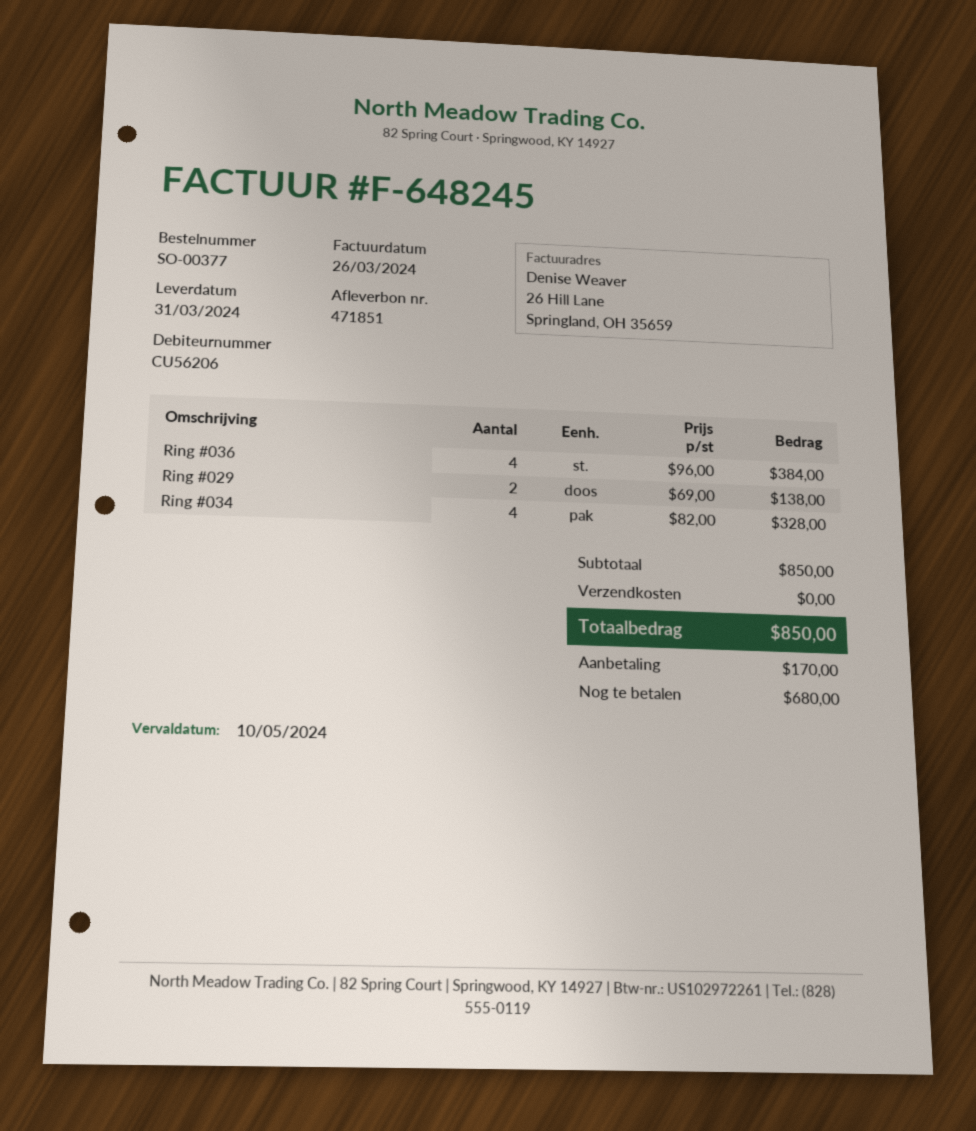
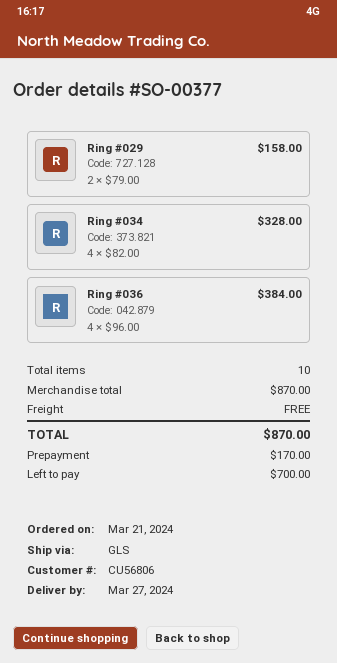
delivery date: 2024-03-31 -> 2024-03-27
customer number: CU56206 -> CU56806
Ring #029: 2 x 69.00 = 138.00 -> 2 x 79.00 = 158.00
subtotal: 850.00 -> 870.00
total: 850.00 -> 870.00
balance: 680.00 -> 700.00

